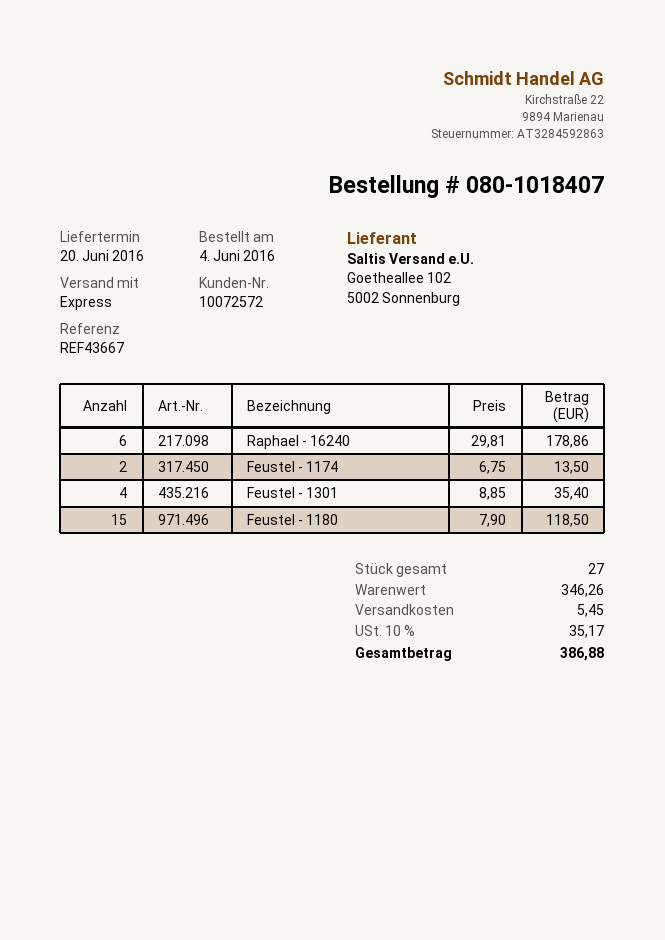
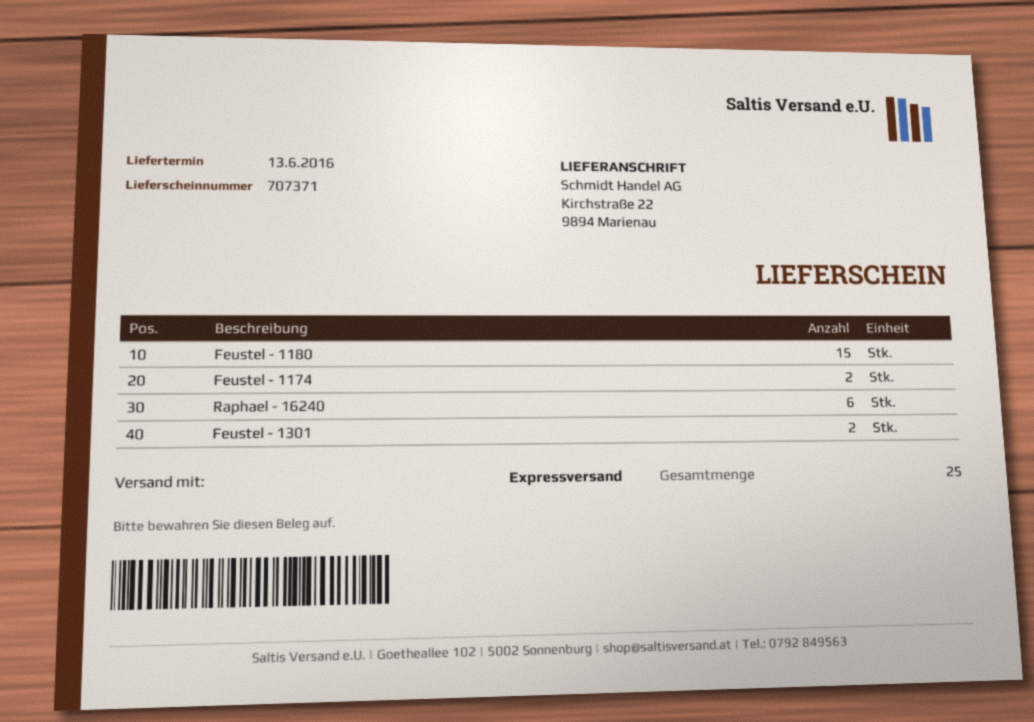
delivery date: 2016-06-20 -> 2016-06-13
Feustel - 1301: 4 -> 2
total quantity: 27 -> 25

